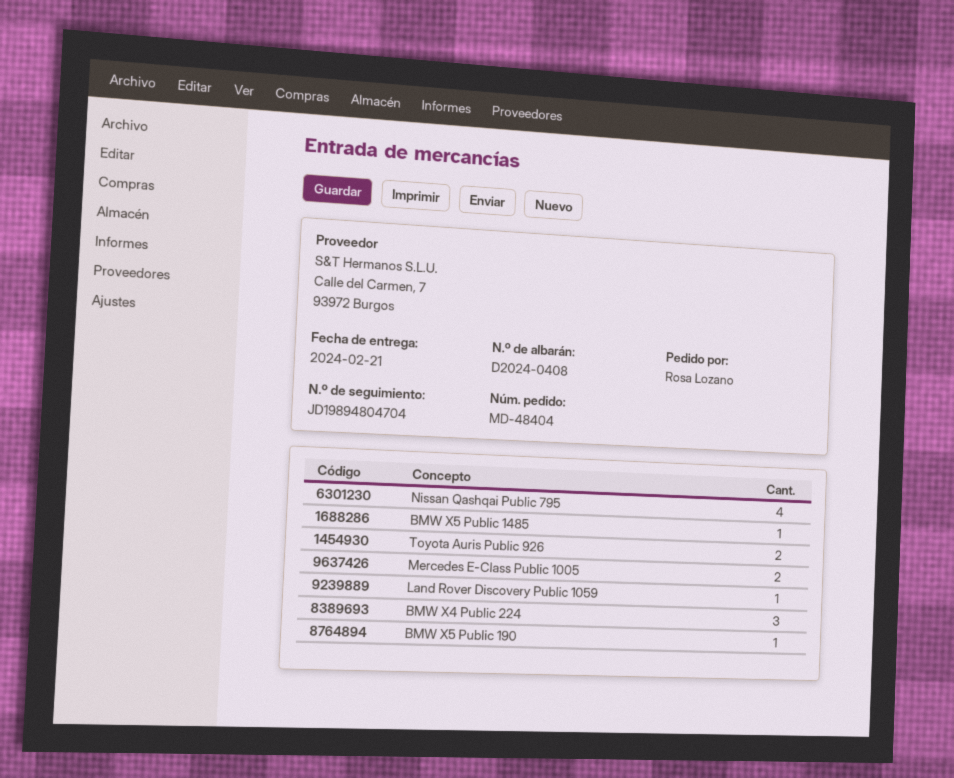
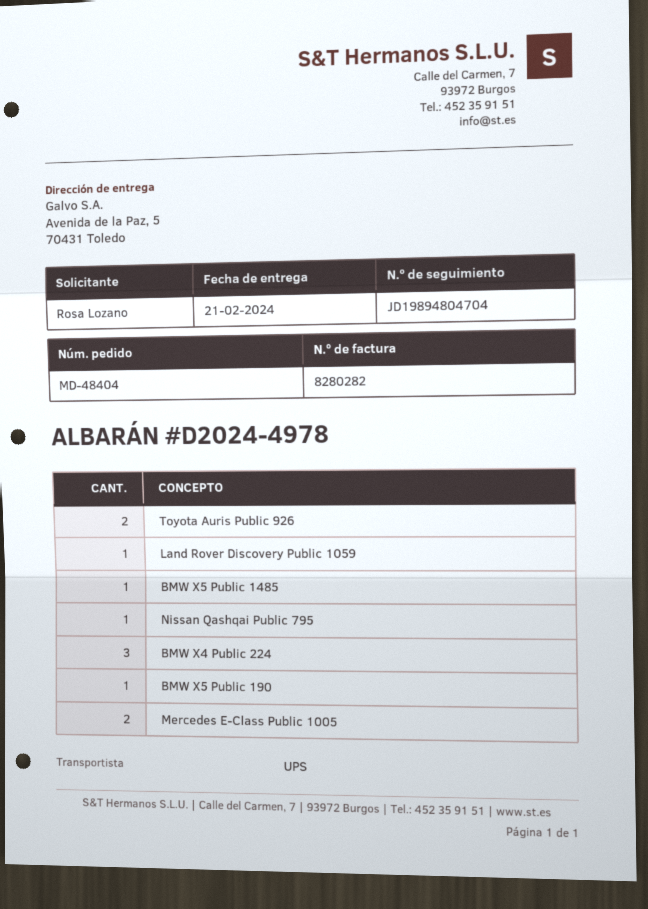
delivery note number: D2024-0408 -> D2024-4978
Nissan Qashqai Public 795: 4 -> 1

